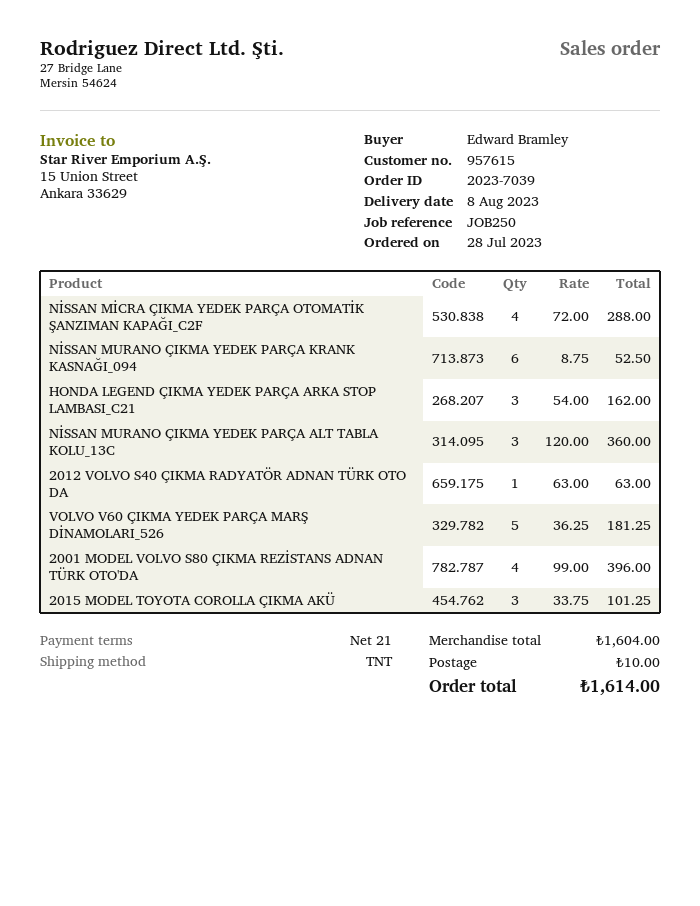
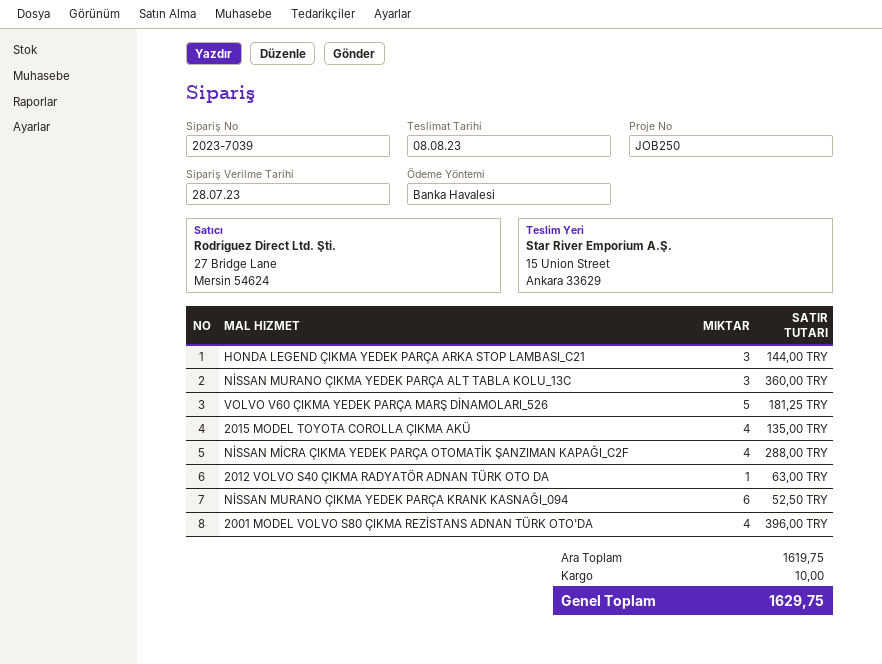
HONDA LEGEND ÇIKMA YEDEK PARÇA ARKA STOP LAMBASI_C21: 3 for 162.00 -> 3 for 144.00
2015 MODEL TOYOTA COROLLA ÇIKMA AKÜ: 3 for 101.25 -> 4 for 135.00
subtotal: 1604.00 -> 1619.75
total: 1614.00 -> 1629.75

